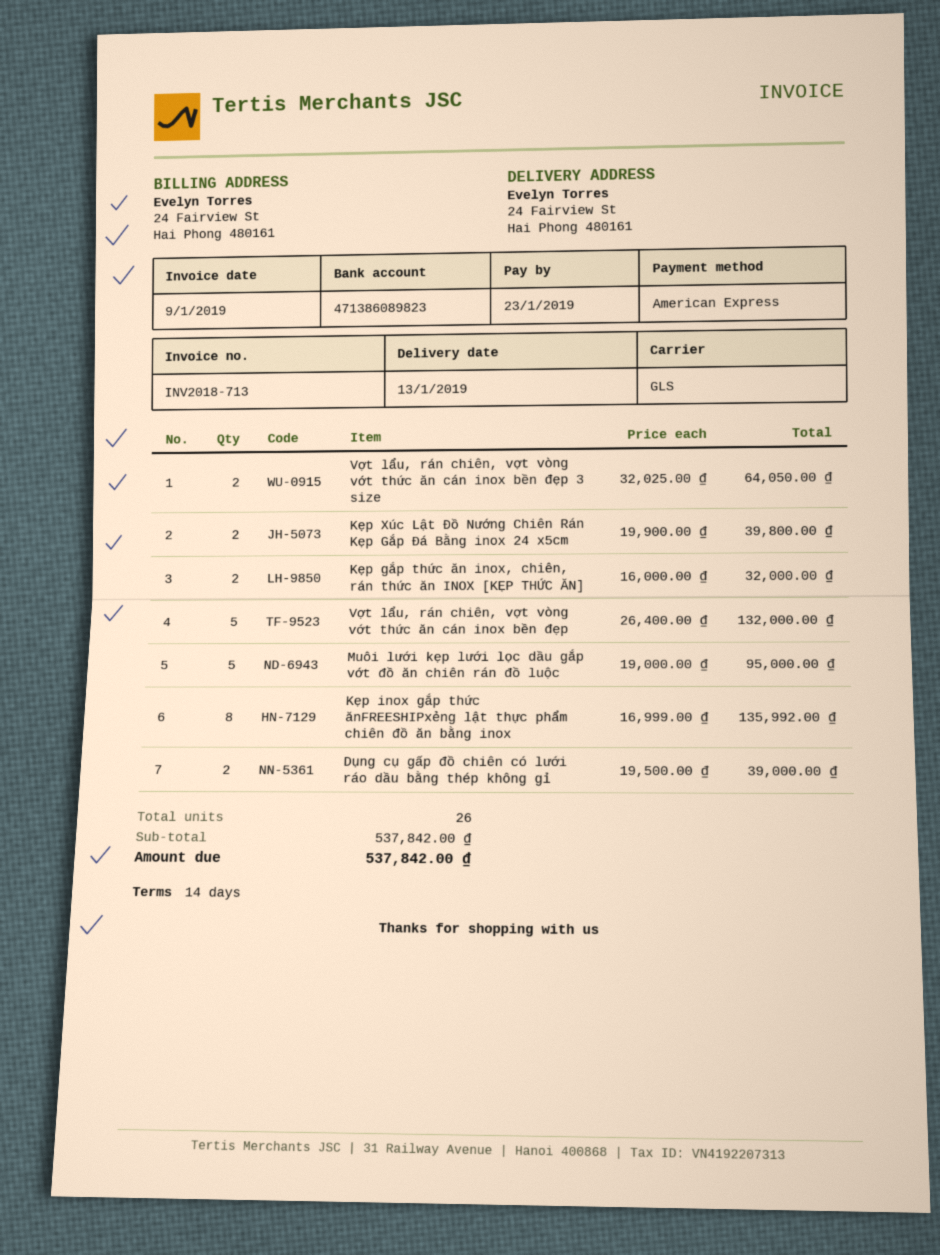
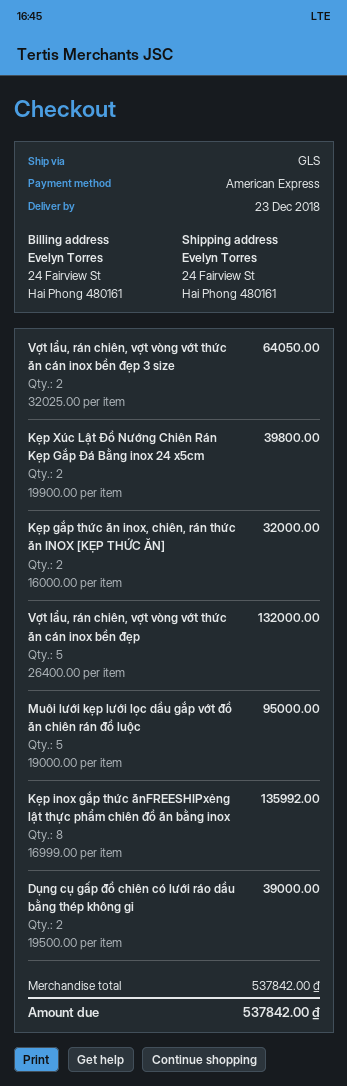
delivery date: 2019-01-13 -> 2018-12-23

